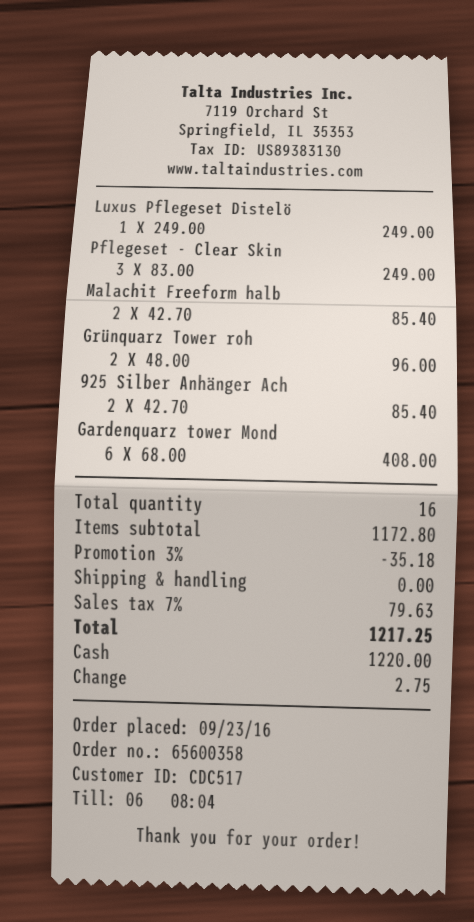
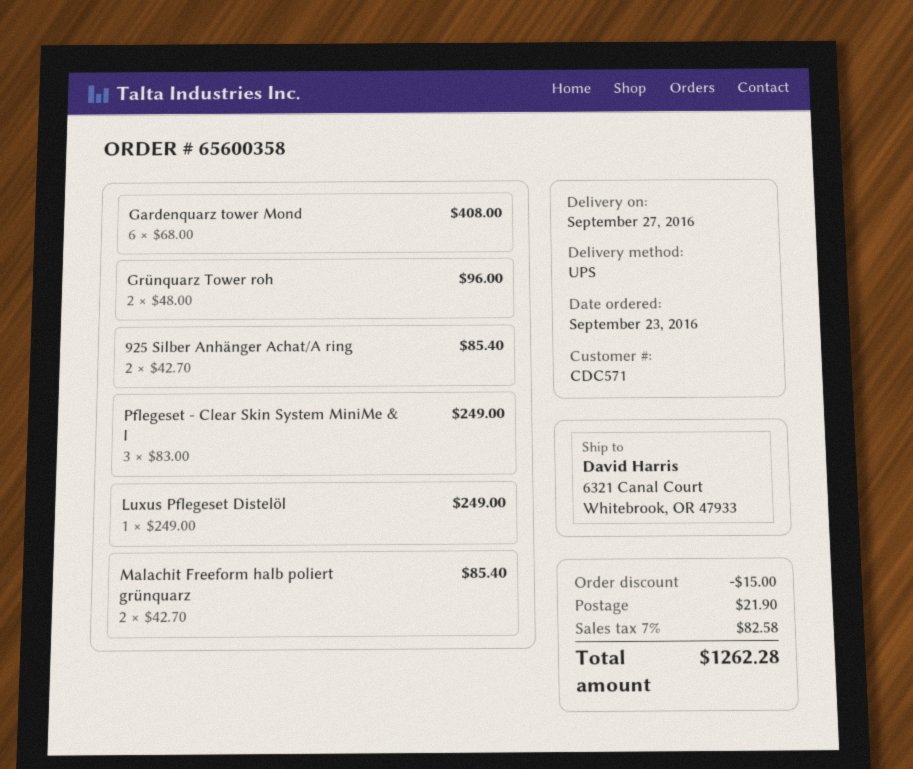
customer number: CDC517 -> CDC571
discount: 35.18 -> 15.00
shipping: 0.00 -> 21.90
tax: 7% = 79.63 -> 7% = 82.58
total: 1217.25 -> 1262.28

